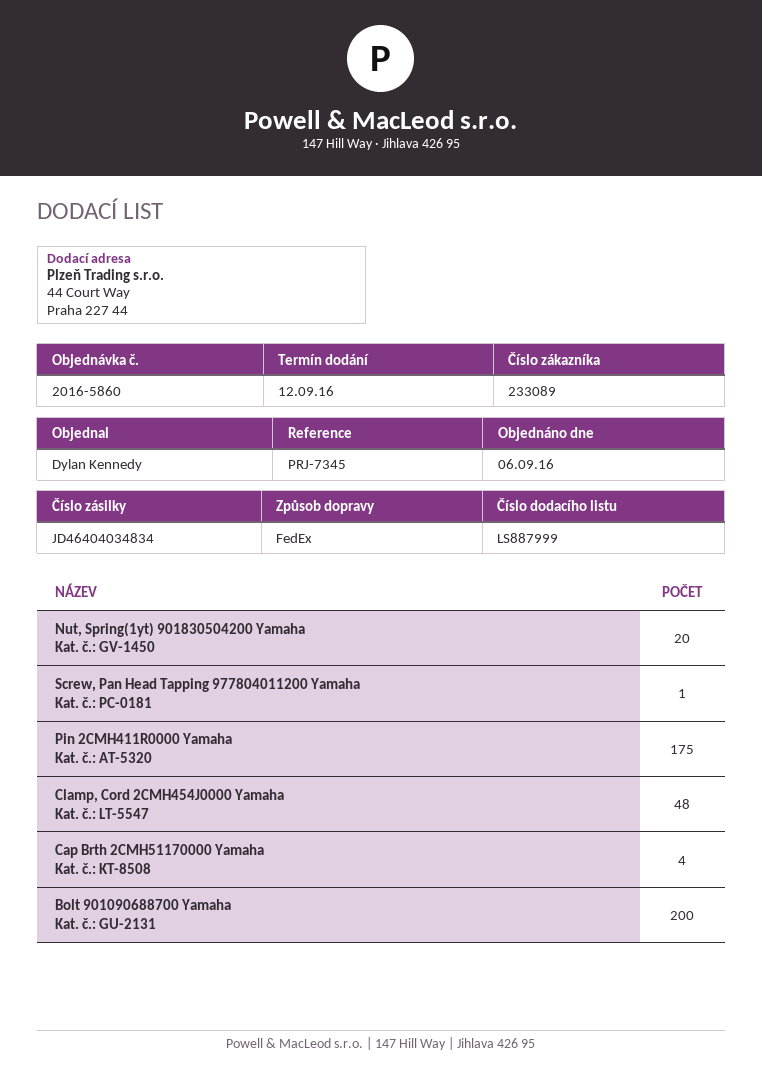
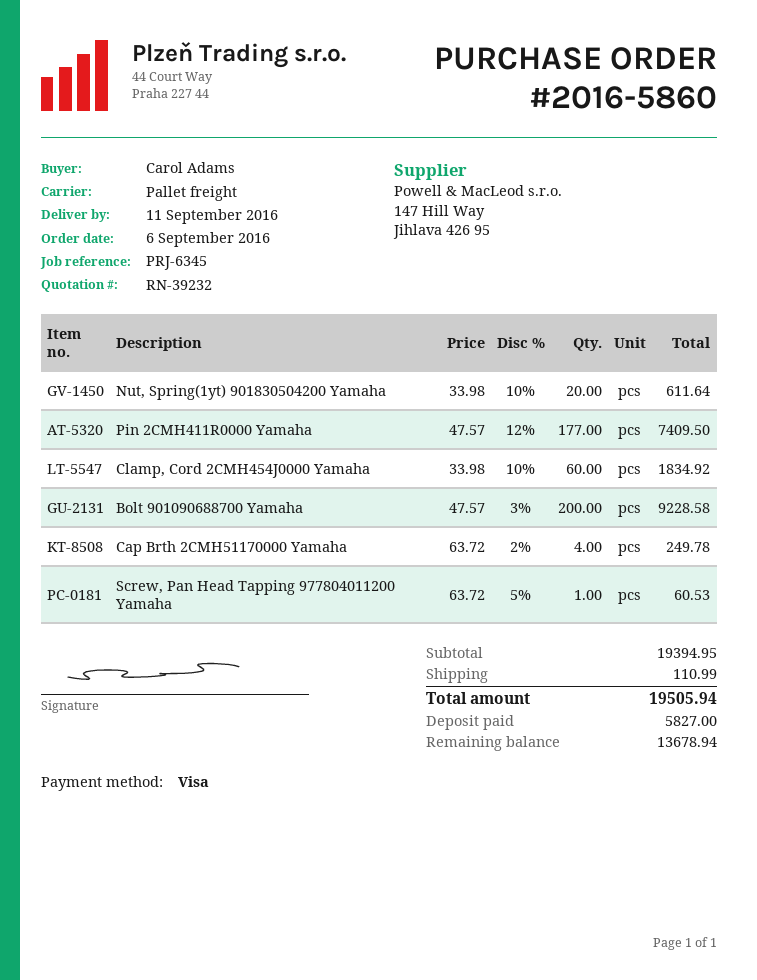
delivery date: 2016-09-12 -> 2016-09-11
reference: PRJ-7345 -> PRJ-6345
ordered by: Dylan Kennedy -> Carol Adams
shipping method: FedEx -> pallet freight
Pin 2CMH411R0000 Yamaha: 175 -> 177
Clamp, Cord 2CMH454J0000 Yamaha: 48 -> 60

